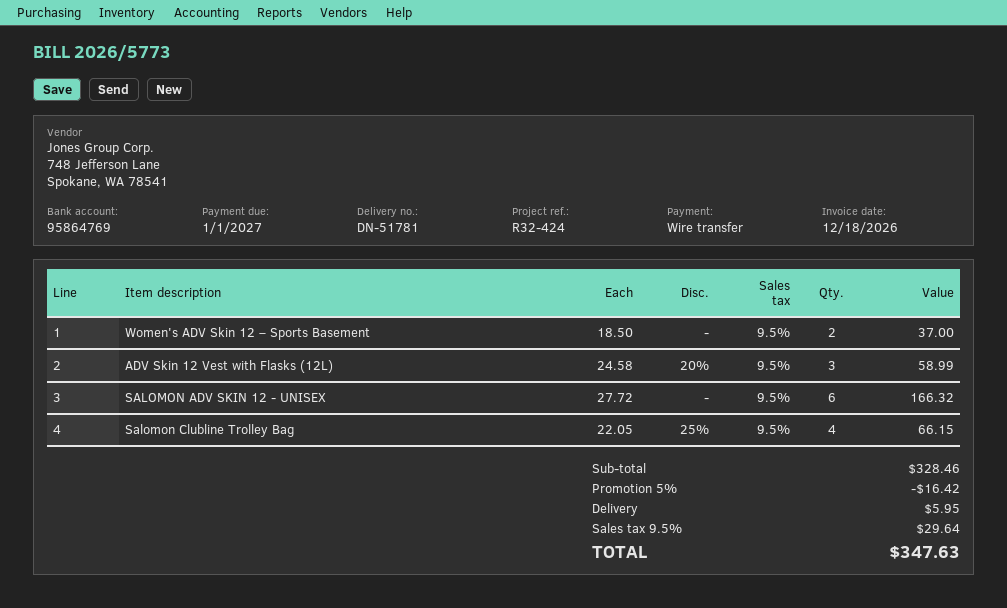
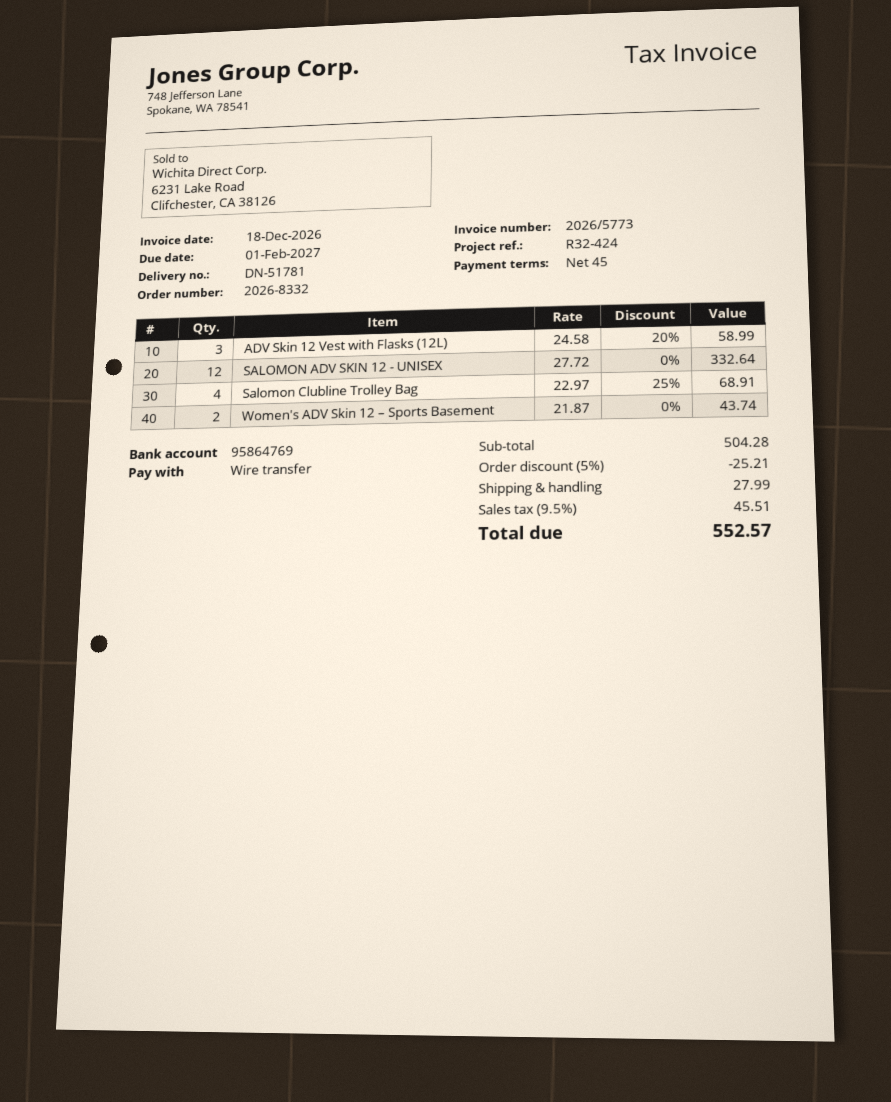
due date: 2027-01-01 -> 2027-02-01
Women's ADV Skin 12 – Sports Basement: 2 x 18.50 = 37.00 -> 2 x 21.87 = 43.74
SALOMON ADV SKIN 12 - UNISEX: 6 x 27.72 = 166.32 -> 12 x 27.72 = 332.64
Salomon Clubline Trolley Bag: 4 x 22.05 - 25% = 66.15 -> 4 x 22.97 - 25% = 68.91
subtotal: 328.46 -> 504.28
discount: 5% = 16.42 -> 5% = 25.21
shipping: 5.95 -> 27.99
tax: 9.5% = 29.64 -> 9.5% = 45.51
total: 347.63 -> 552.57

